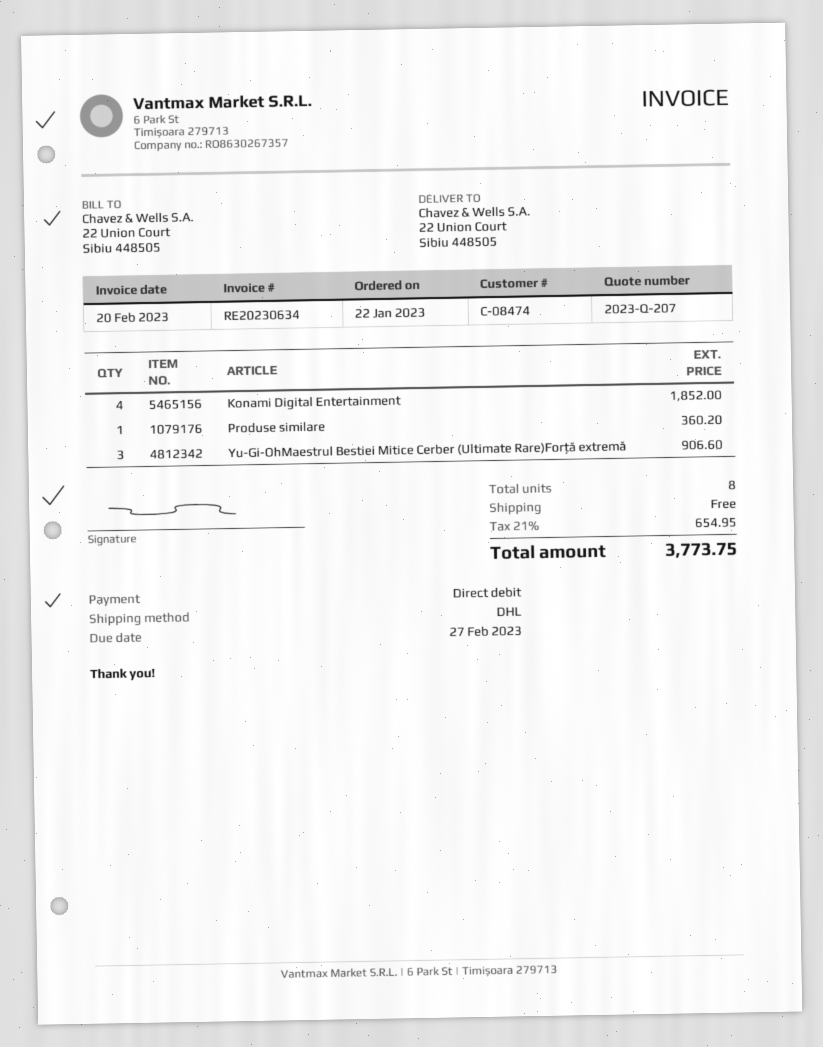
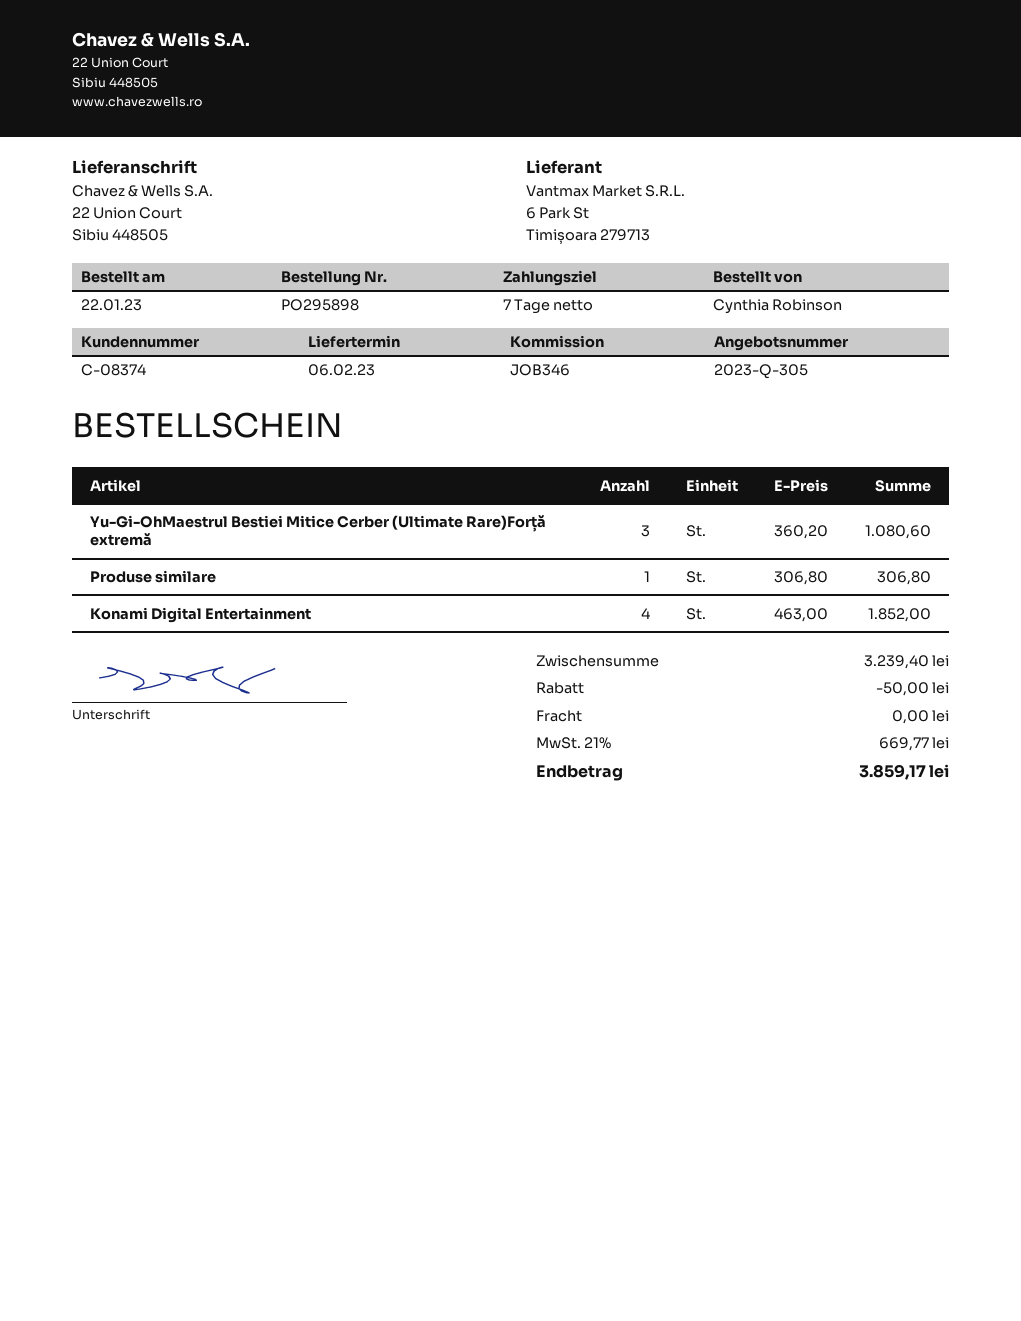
quote number: 2023-Q-207 -> 2023-Q-305
customer number: C-08474 -> C-08374
Produse similare: 1 for 360.20 -> 1 for 306.80
Yu-Gi-OhMaestrul Bestiei Mitice Cerber (Ultimate Rare)Forță extremă: 3 for 906.60 -> 3 for 1080.60
discount: none -> 50.00
tax: 21% = 654.95 -> 21% = 669.77
total: 3773.75 -> 3859.17

